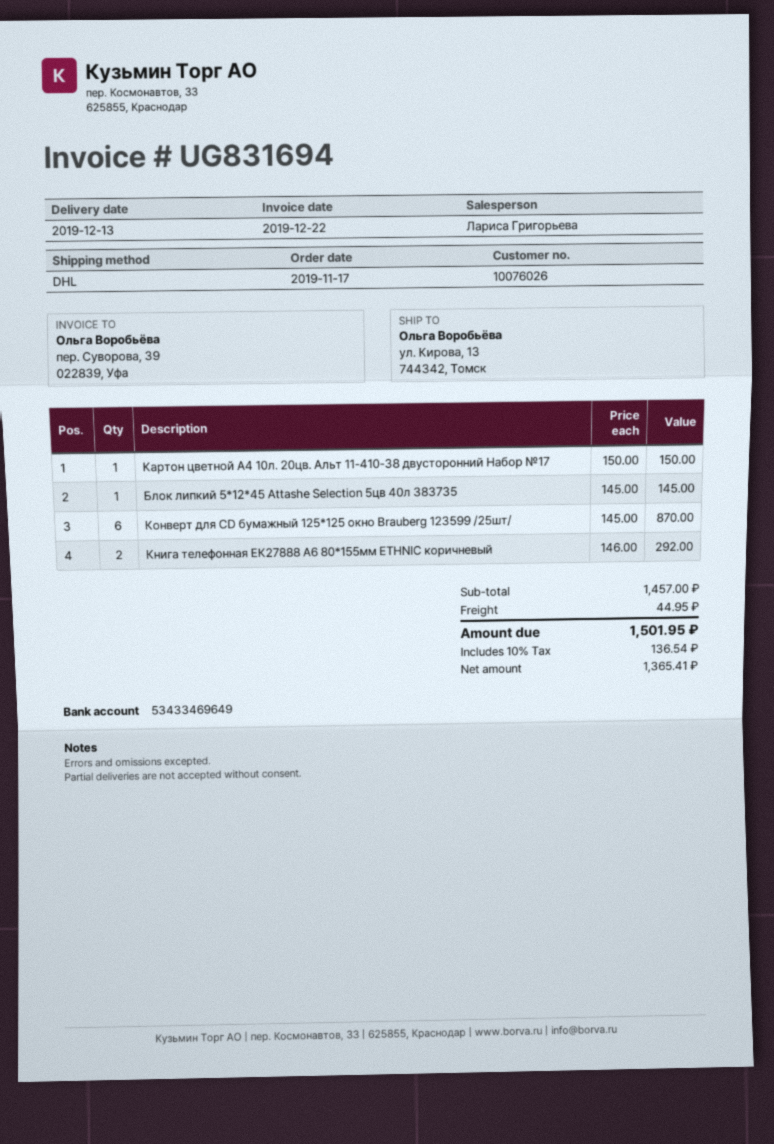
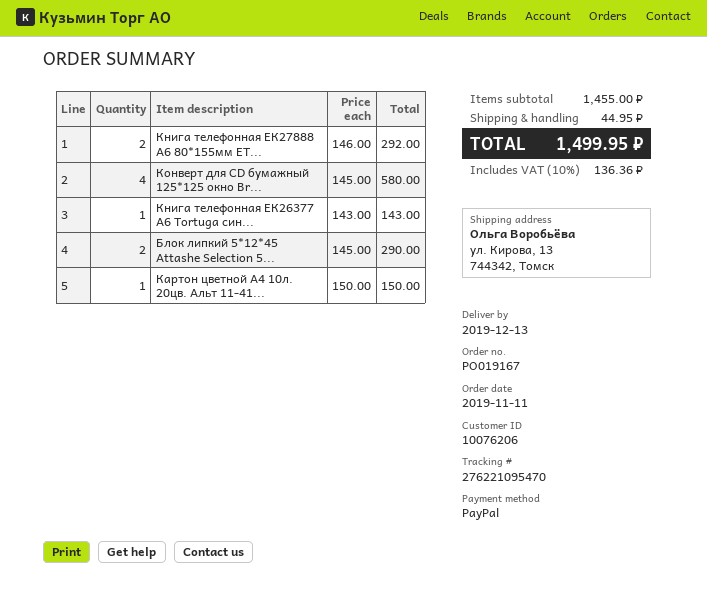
order date: 2019-11-17 -> 2019-11-11
customer number: 10076026 -> 10076206
Блок липкий 5*12*45 Attashe Selection 5цв 40л 383735: 1 x 145.00 = 145.00 -> 2 x 145.00 = 290.00
Конверт для CD бумажный 125*125 окно Brauberg 123599 /25шт/: 6 x 145.00 = 870.00 -> 4 x 145.00 = 580.00
Книга телефонная ЕК26377 А6 Tortuga син...: none -> 1 x 143.00 = 143.00
subtotal: 1457.00 -> 1455.00
tax: 10% = 136.54 -> 10% = 136.36
total: 1501.95 -> 1499.95

